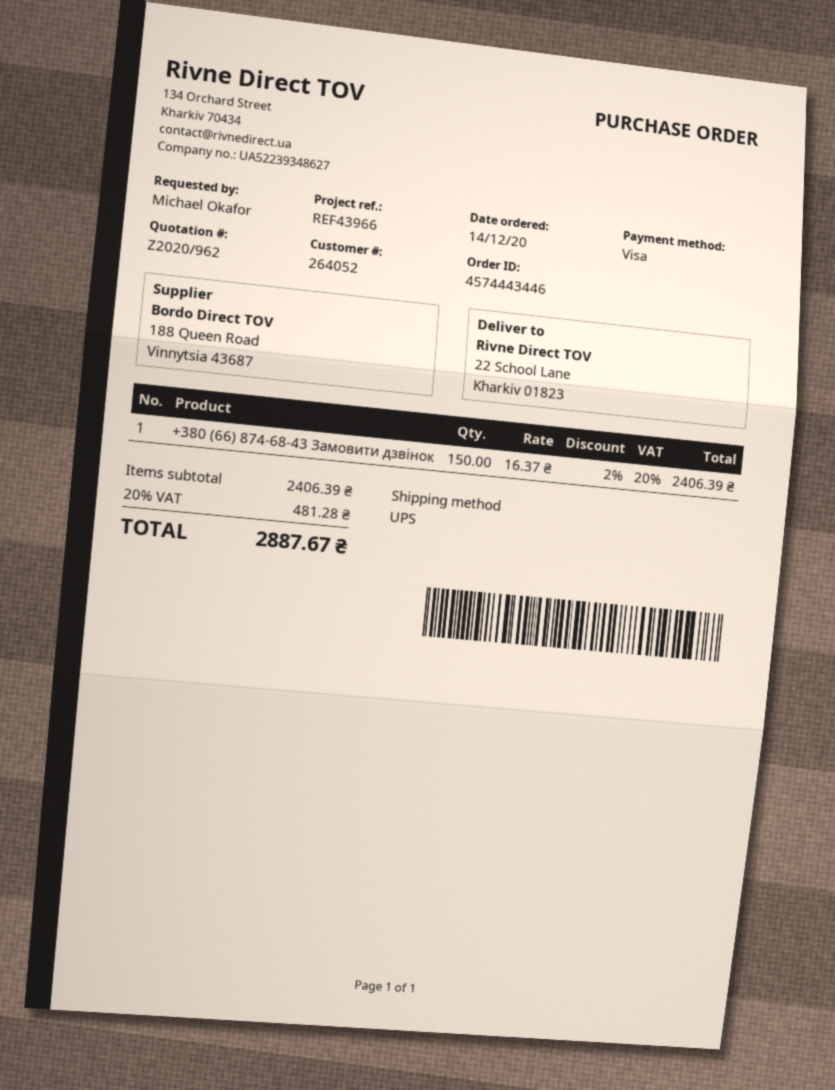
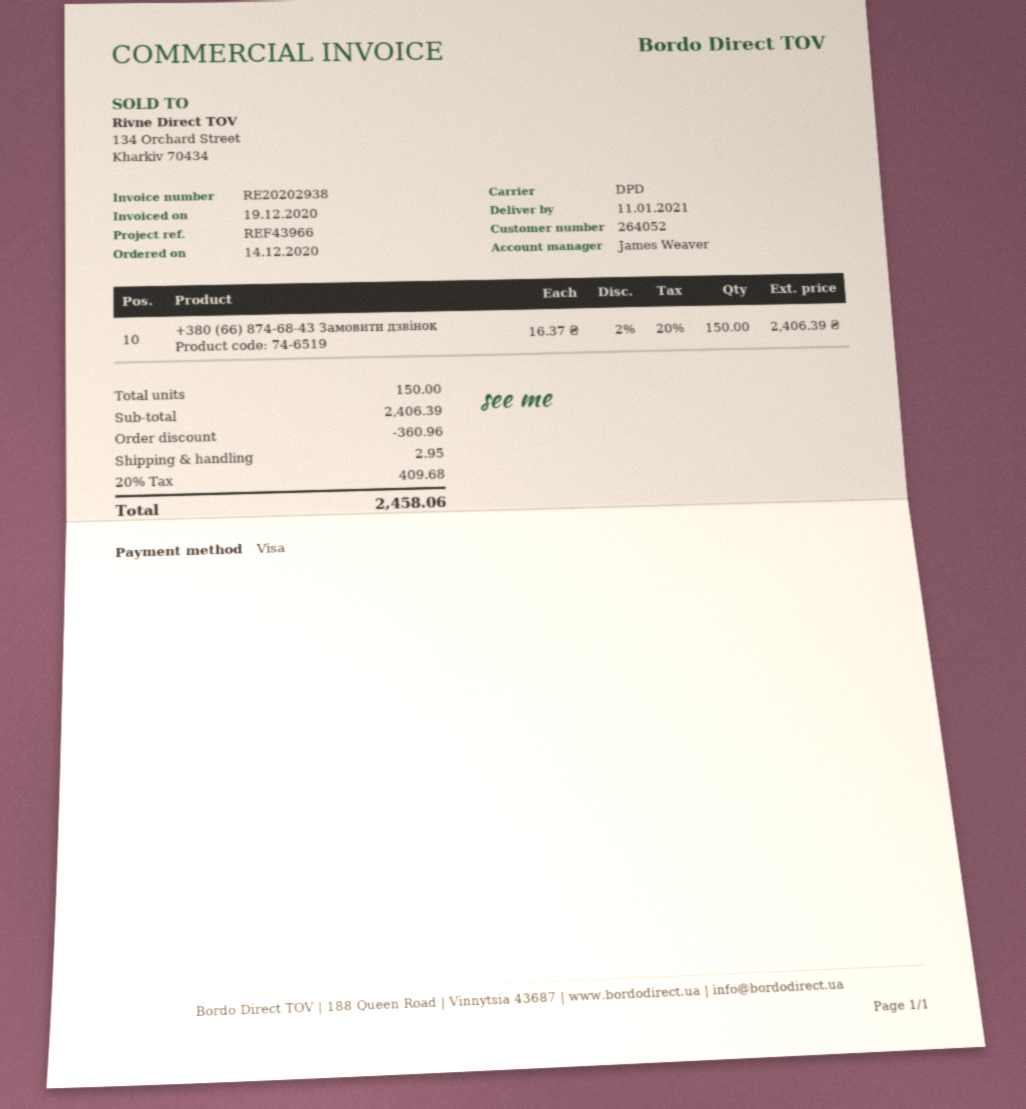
shipping method: UPS -> DPD
discount: none -> 360.96
shipping: none -> 2.95
tax: 20% = 481.28 -> 20% = 409.68
total: 2887.67 -> 2458.06

